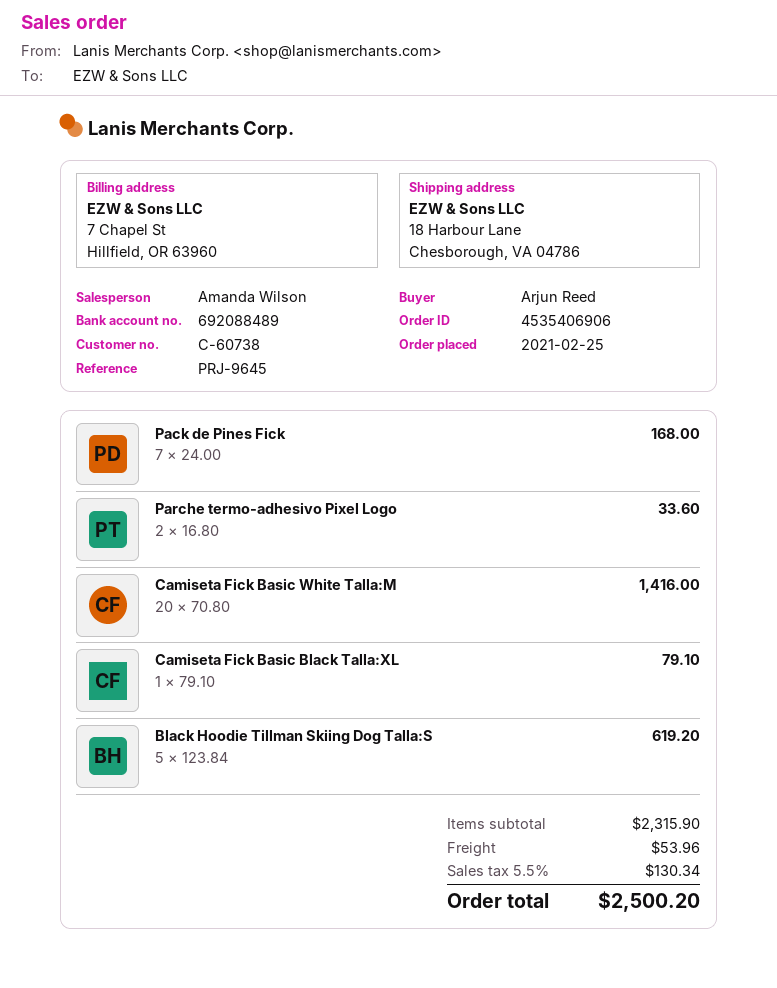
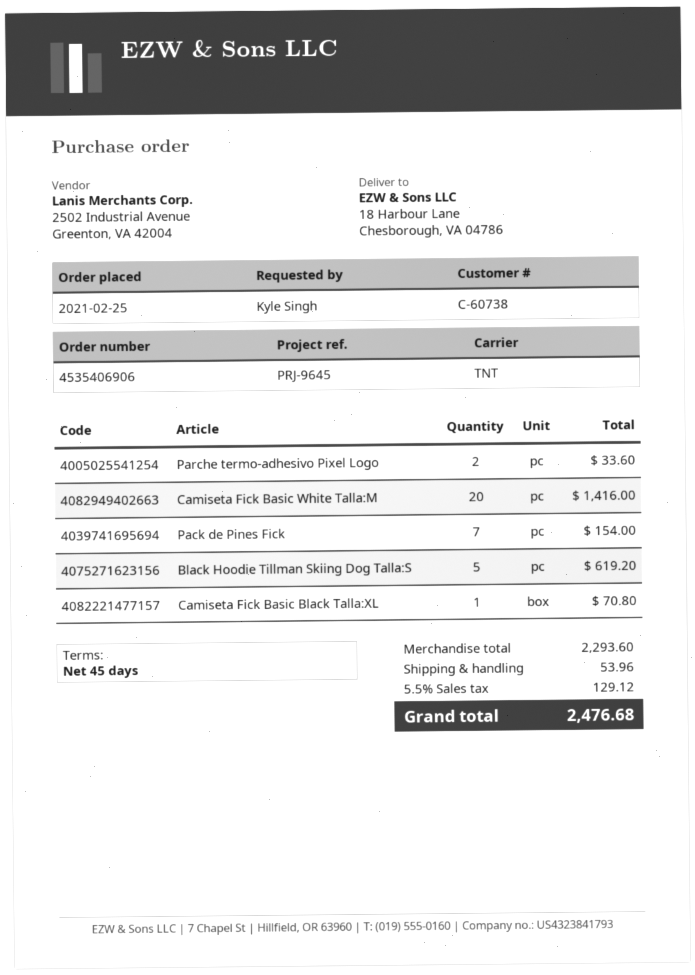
ordered by: Arjun Reed -> Kyle Singh
Pack de Pines Fick: 7 for 168.00 -> 7 for 154.00
Camiseta Fick Basic Black Talla:XL: 1 for 79.10 -> 1 for 70.80
subtotal: 2315.90 -> 2293.60
tax: 5.5% = 130.34 -> 5.5% = 129.12
total: 2500.20 -> 2476.68

